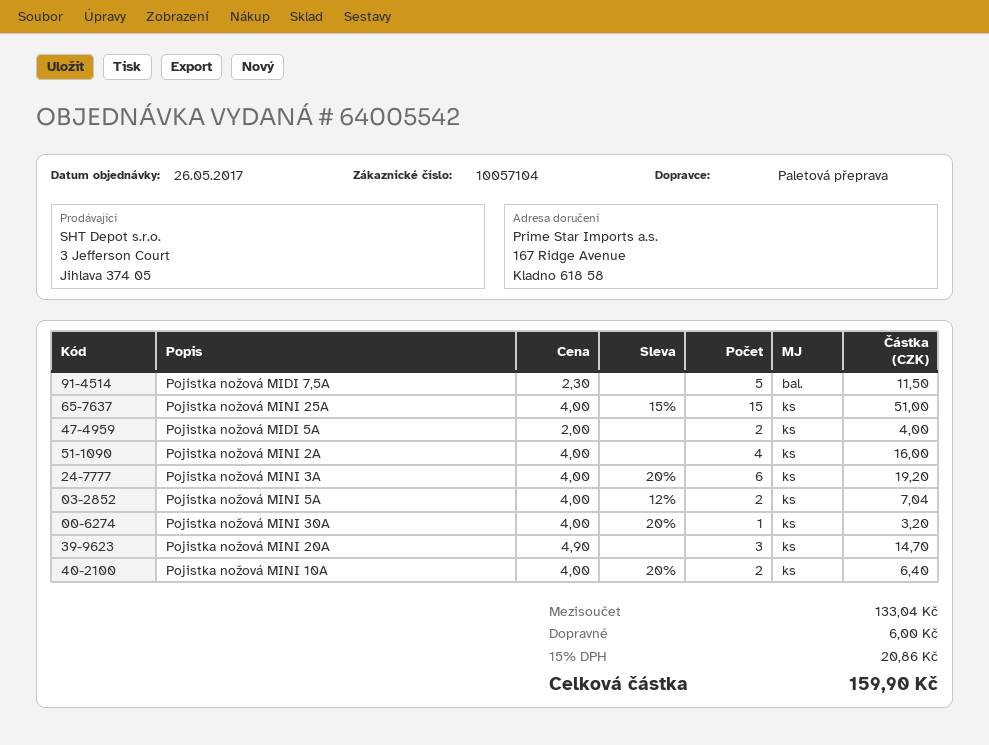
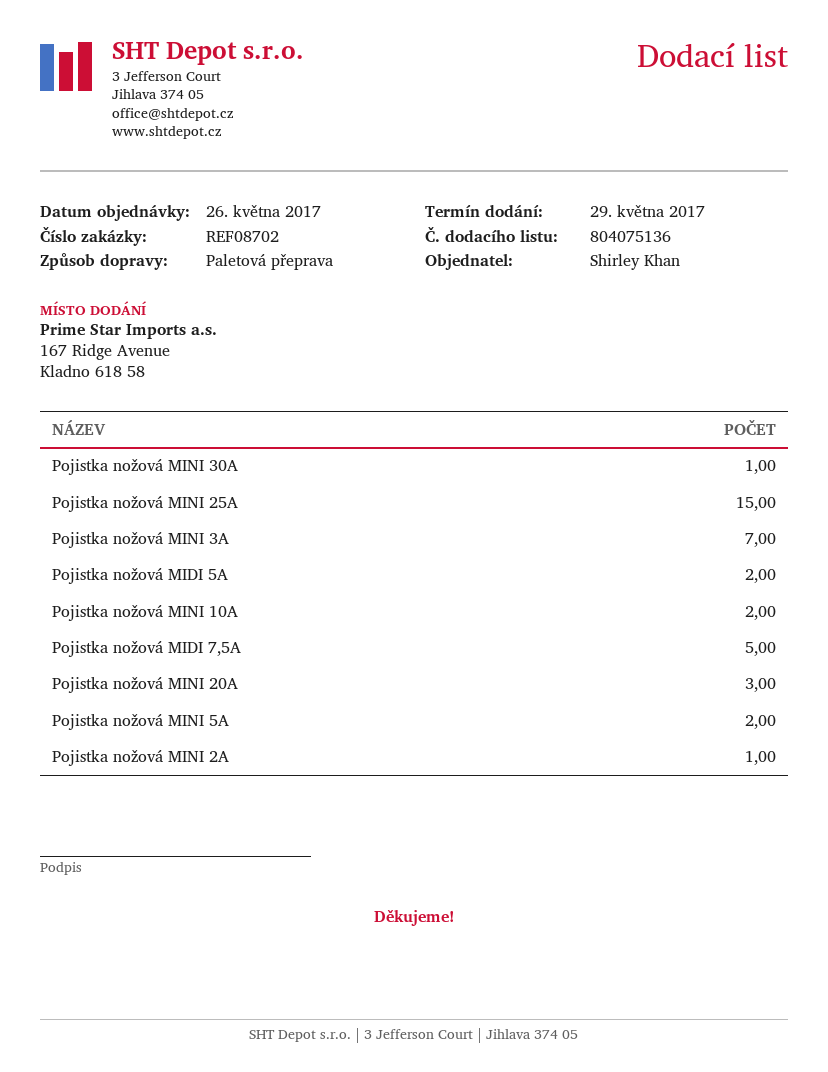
Pojistka nožová MINI 2A: 4 -> 1
Pojistka nožová MINI 3A: 6 -> 7

